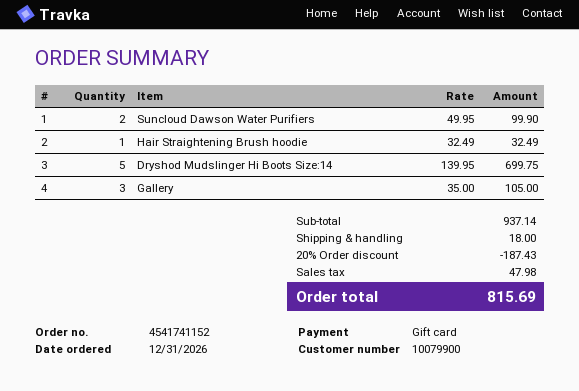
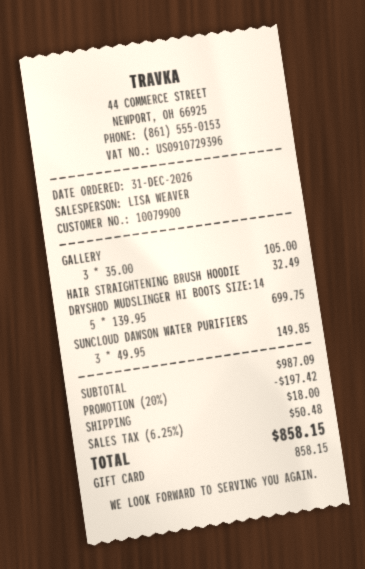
Suncloud Dawson Water Purifiers: 2 x 49.95 = 99.90 -> 3 x 49.95 = 149.85
subtotal: 937.14 -> 987.09
discount: 20% = 187.43 -> 20% = 197.42
tax: 47.98 -> 50.48
total: 815.69 -> 858.15

